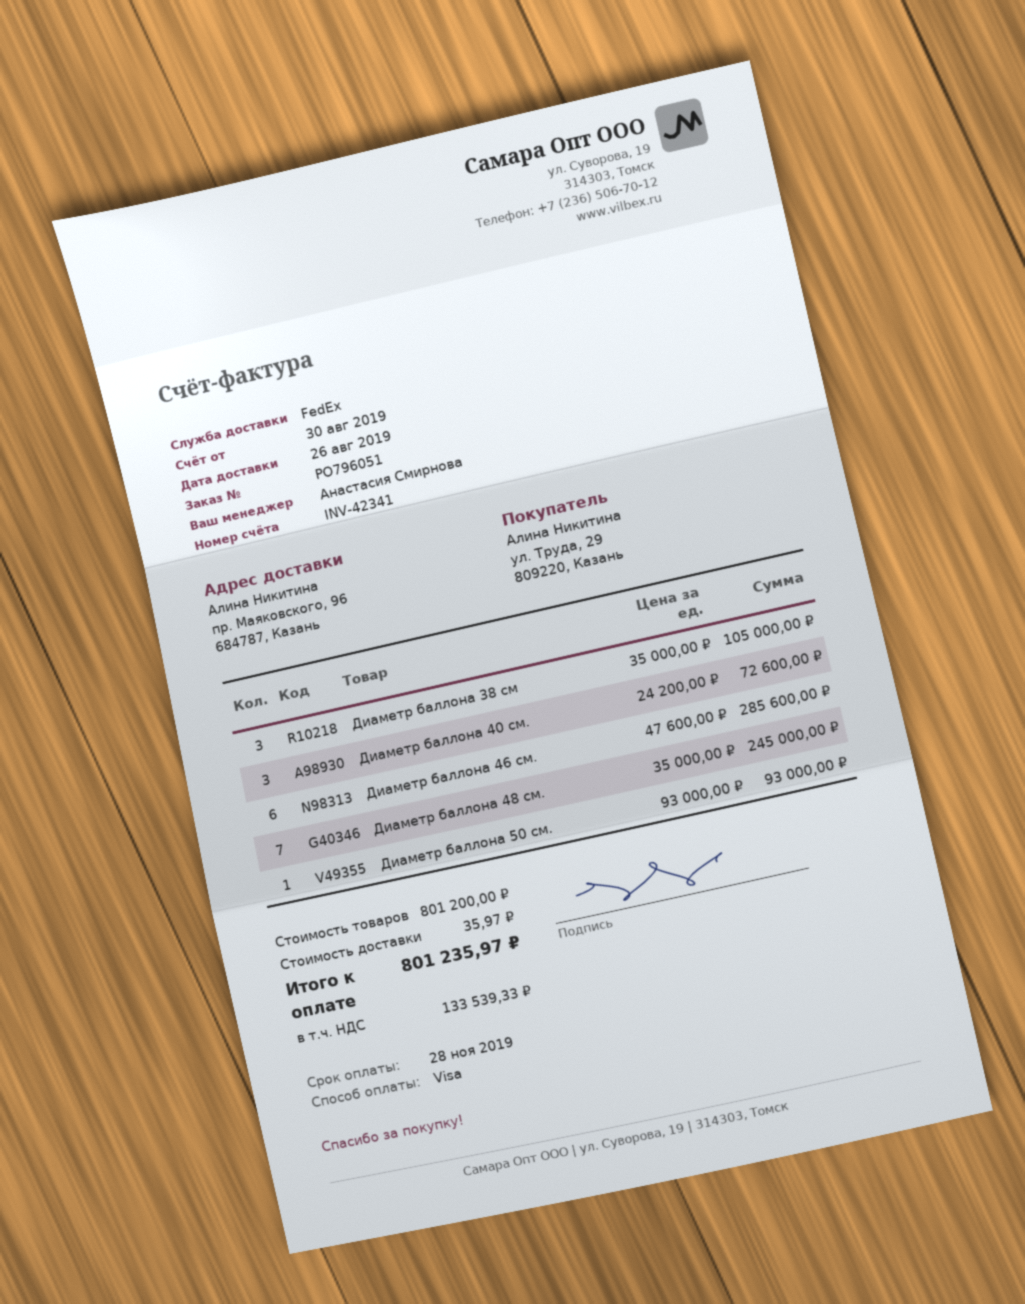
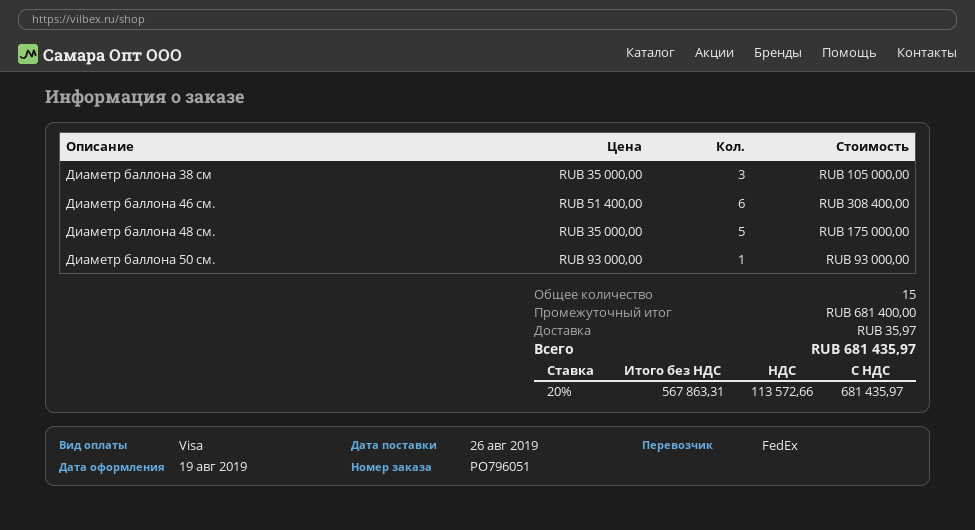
Диаметр баллона 40 см.: 3 x 24200.00 = 72600.00 -> none
Диаметр баллона 46 см.: 6 x 47600.00 = 285600.00 -> 6 x 51400.00 = 308400.00
Диаметр баллона 48 см.: 7 x 35000.00 = 245000.00 -> 5 x 35000.00 = 175000.00
subtotal: 801200.00 -> 681400.00
tax: 133539.33 -> 113572.66
total: 801235.97 -> 681435.97

